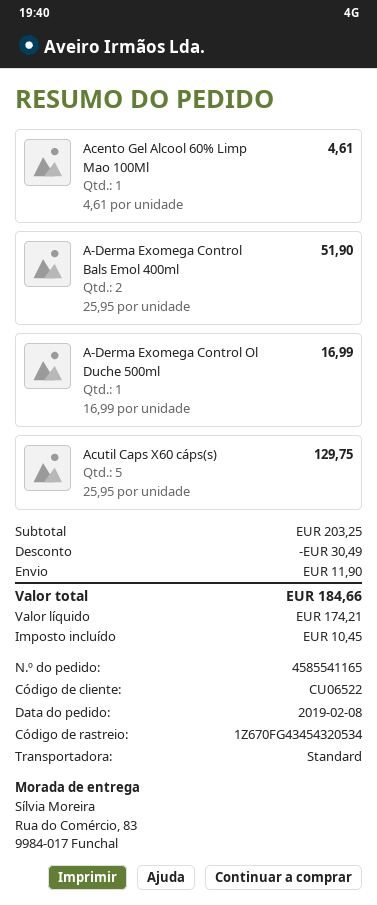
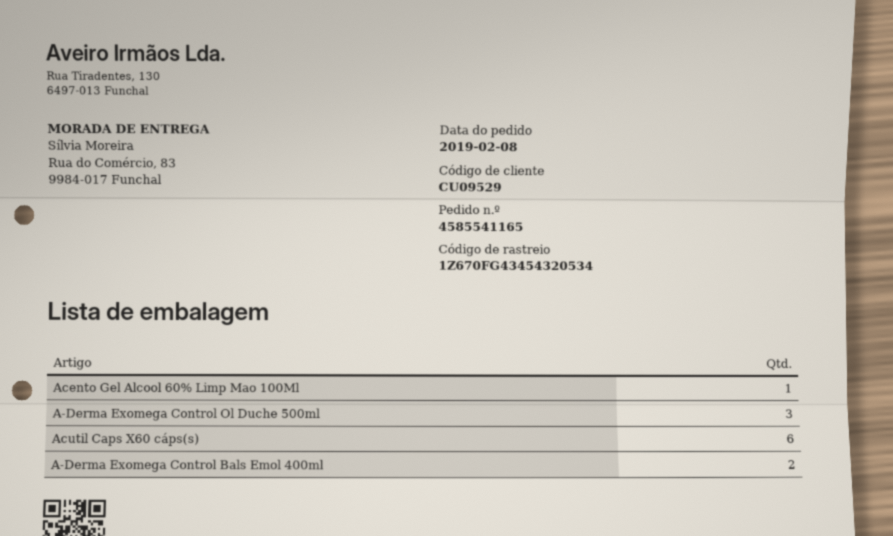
customer number: CU06522 -> CU09529
A-Derma Exomega Control Ol Duche 500ml: 1 -> 3
Acutil Caps X60 cáps(s): 5 -> 6

